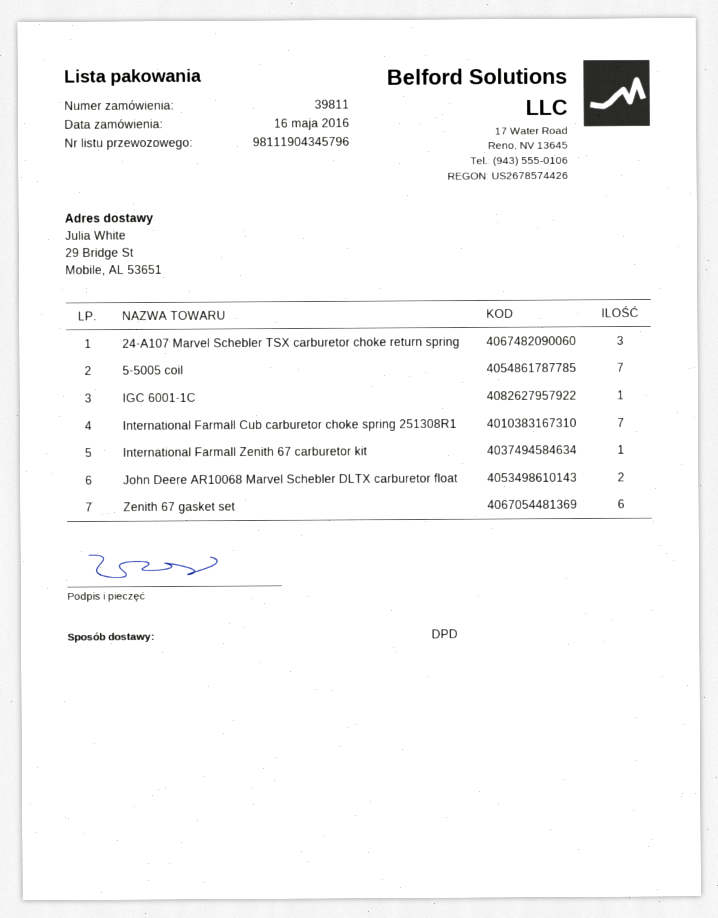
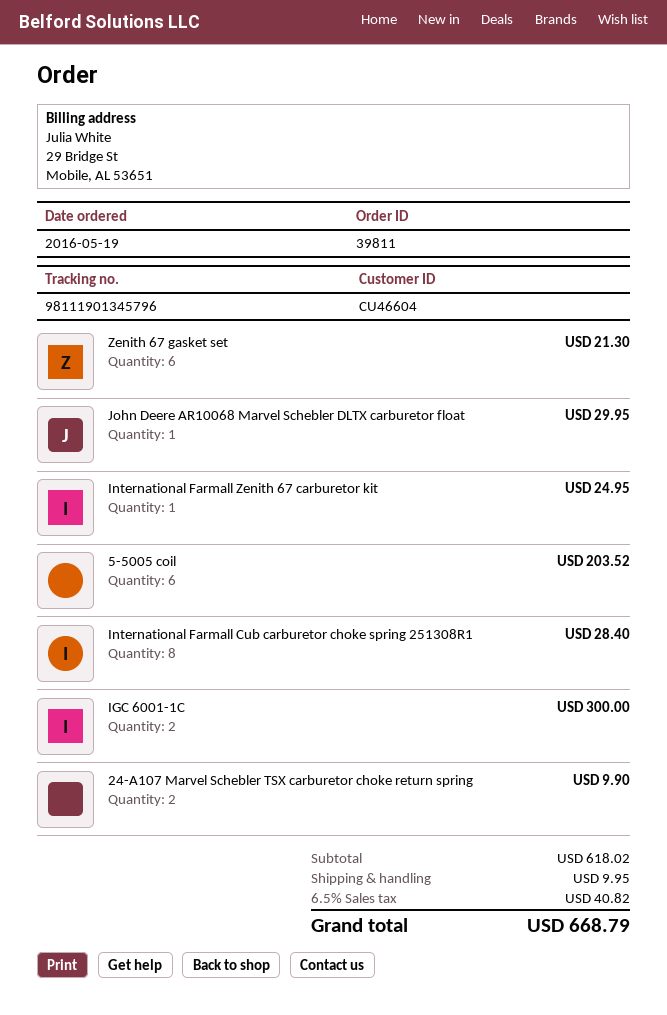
order date: 2016-05-16 -> 2016-05-19
tracking number: 98111904345796 -> 98111901345796
24-A107 Marvel Schebler TSX carburetor choke return spring: 3 -> 2
5-5005 coil: 7 -> 6
IGC 6001-1C: 1 -> 2
International Farmall Cub carburetor choke spring 251308R1: 7 -> 8
John Deere AR10068 Marvel Schebler DLTX carburetor float: 2 -> 1

